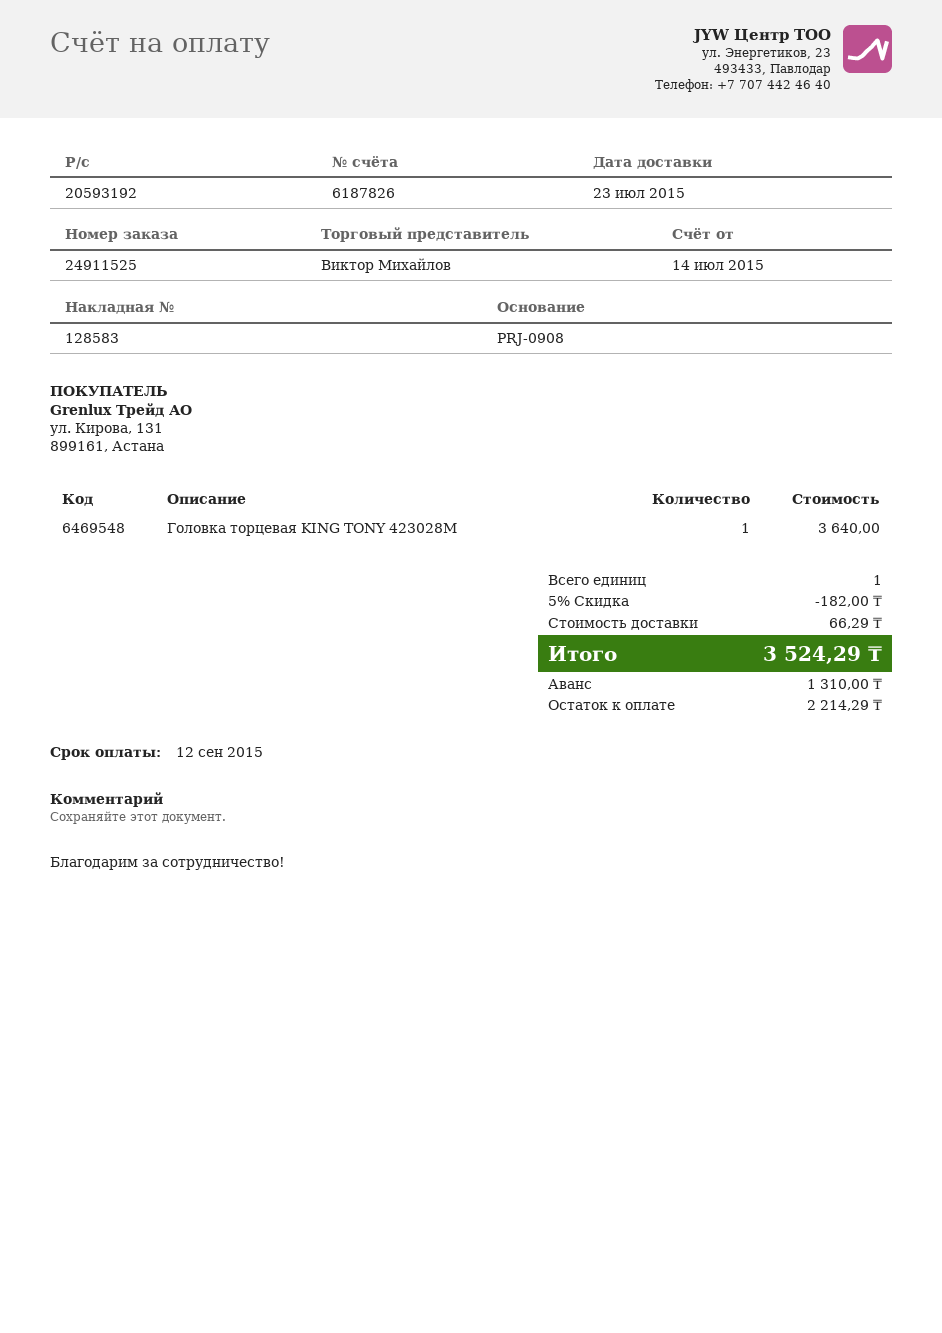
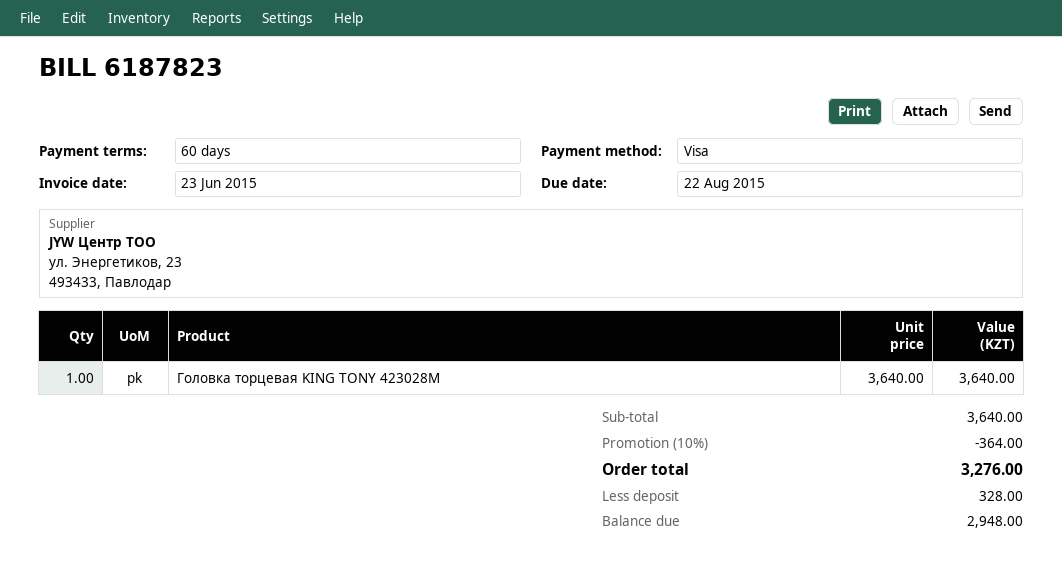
invoice number: 6187826 -> 6187823
invoice date: 2015-07-14 -> 2015-06-23
due date: 2015-09-12 -> 2015-08-22
discount: 5% = 182.00 -> 10% = 364.00
shipping: 66.29 -> none
total: 3524.29 -> 3276.00
deposit: 1310.00 -> 328.00
balance: 2214.29 -> 2948.00

